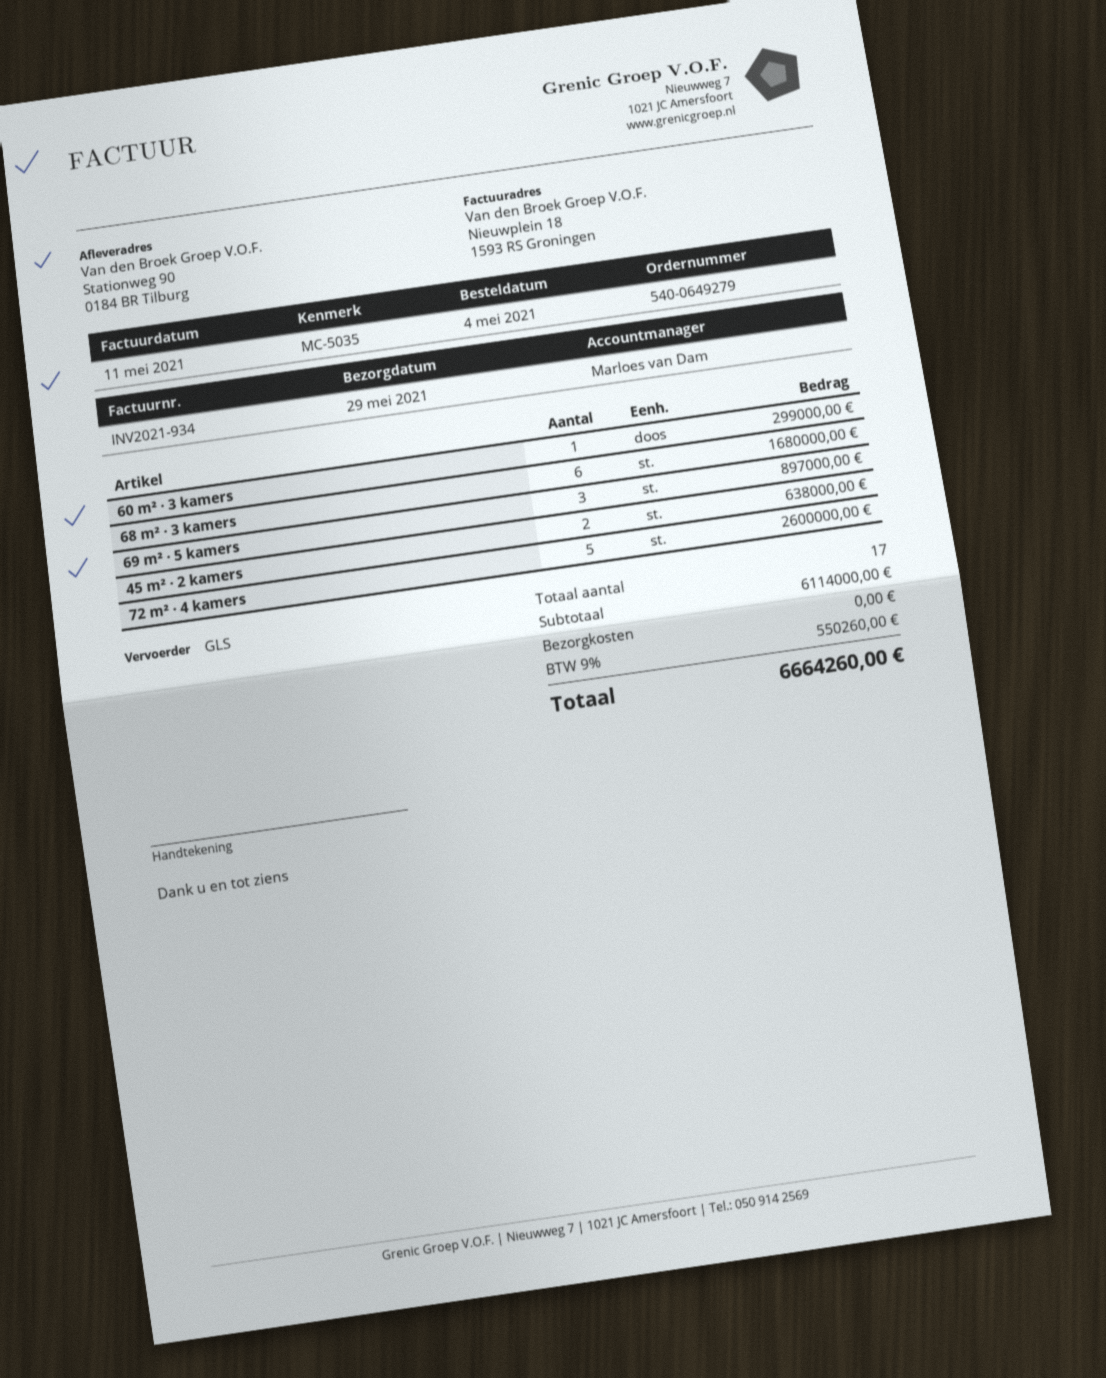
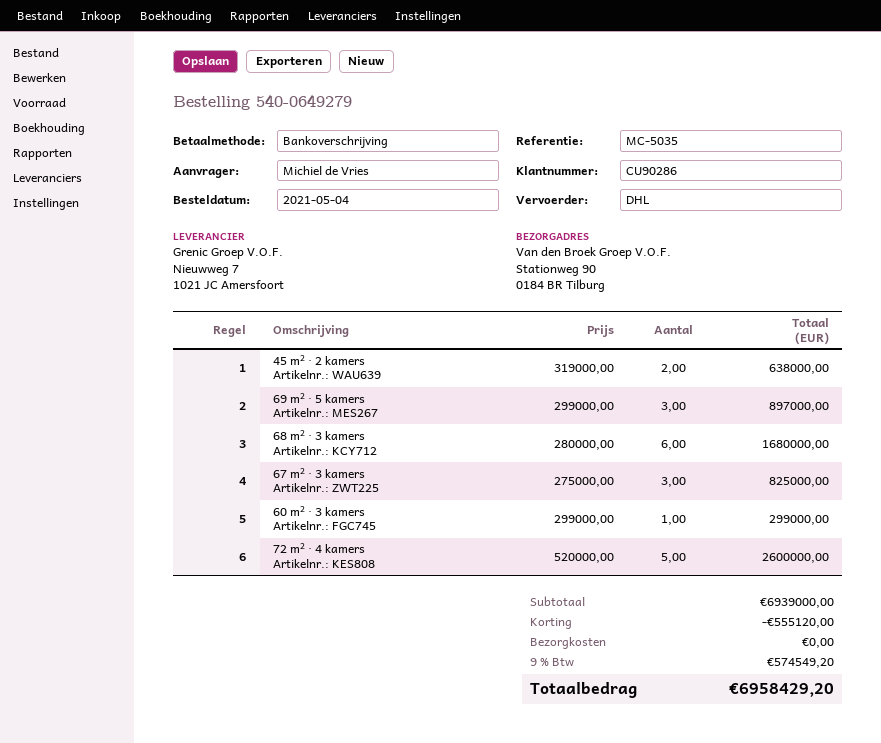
shipping method: GLS -> DHL
67 m² · 3 kamers: none -> 3 for 825000.00
subtotal: 6114000.00 -> 6939000.00
discount: none -> 555120.00
tax: 9% = 550260.00 -> 9% = 574549.20
total: 6664260.00 -> 6958429.20

